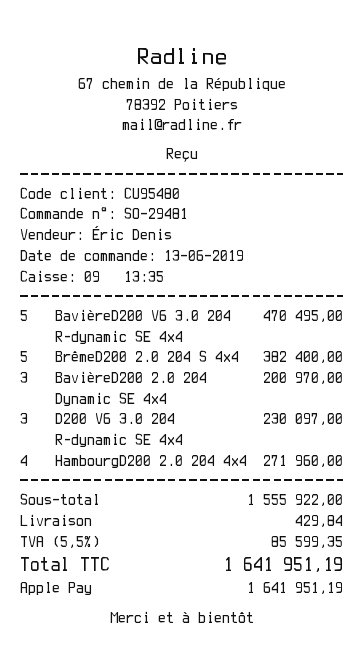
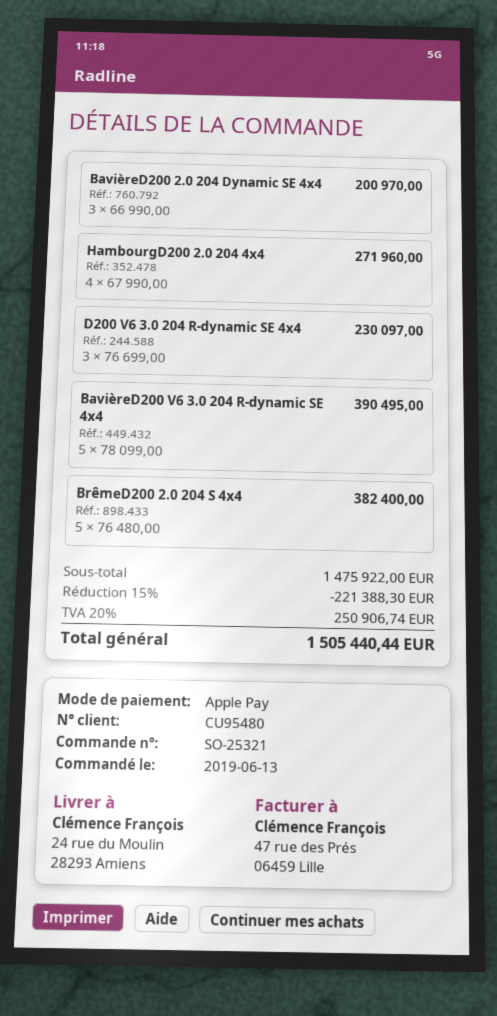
order number: SO-29481 -> SO-25321
BavièreD200 V6 3.0 204 R‑dynamic SE 4x4: 5 for 470495.00 -> 5 for 390495.00
subtotal: 1555922.00 -> 1475922.00
discount: none -> 15% = 221388.30
shipping: 429.84 -> none
tax: 5.5% = 85599.35 -> 20% = 250906.74
total: 1641951.19 -> 1505440.44

